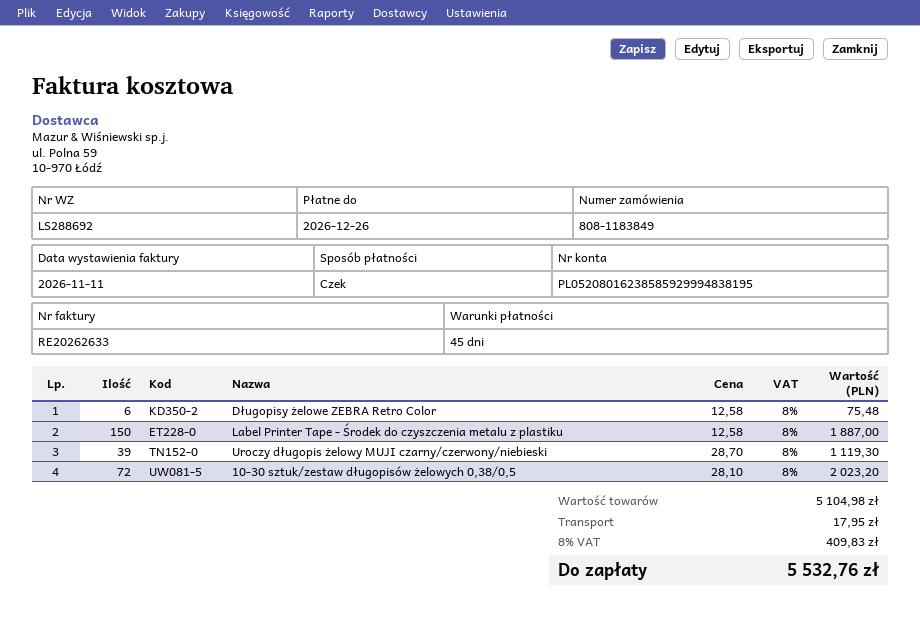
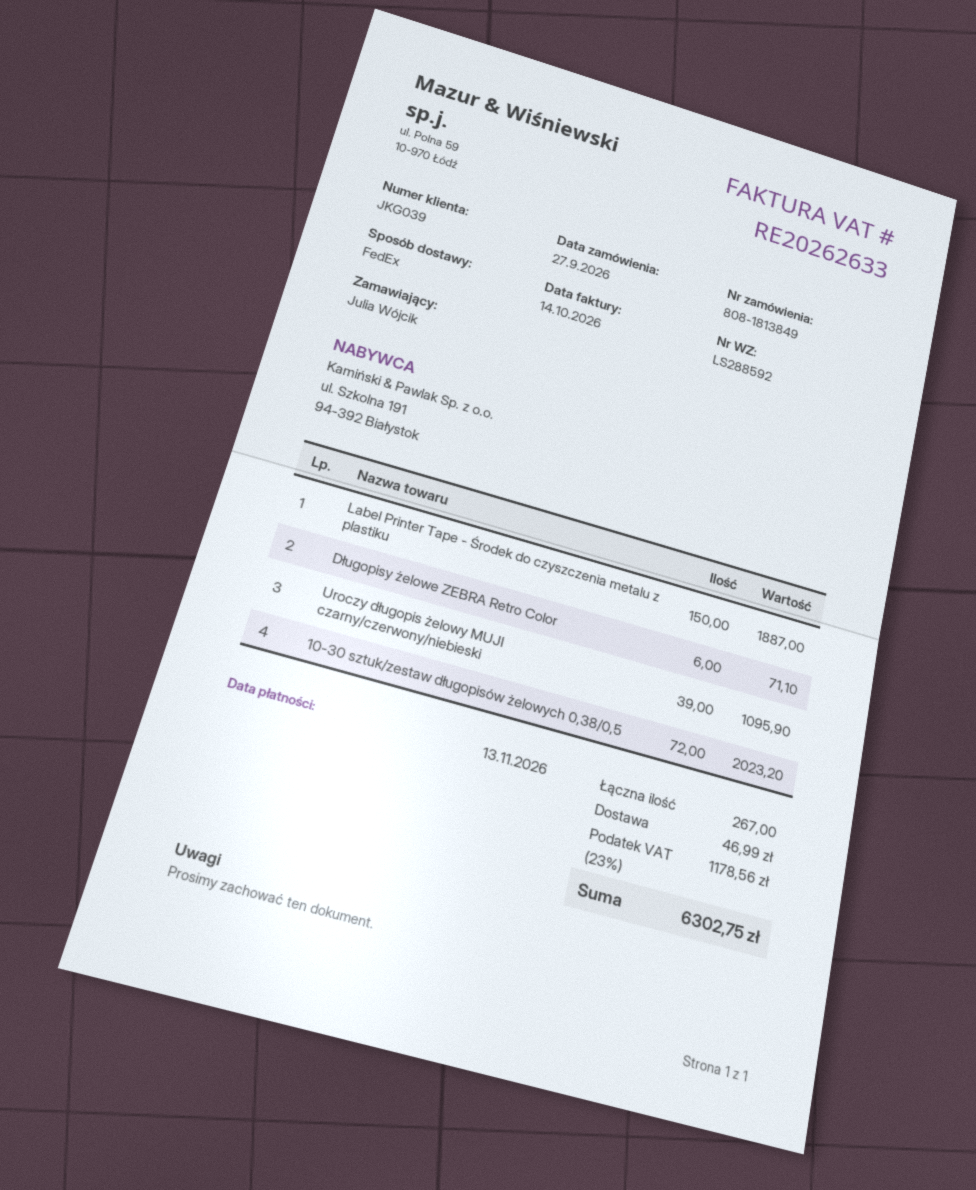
order number: 808-1183849 -> 808-1813849
delivery note number: LS288692 -> LS288592
invoice date: 2026-11-11 -> 2026-10-14
due date: 2026-12-26 -> 2026-11-13
Długopisy żelowe ZEBRA Retro Color: 6 for 75.48 -> 6 for 71.10
Uroczy długopis żelowy MUJI czarny/czerwony/niebieski: 39 for 1119.30 -> 39 for 1095.90
shipping: 17.95 -> 46.99
tax: 8% = 409.83 -> 23% = 1178.56
total: 5532.76 -> 6302.75

